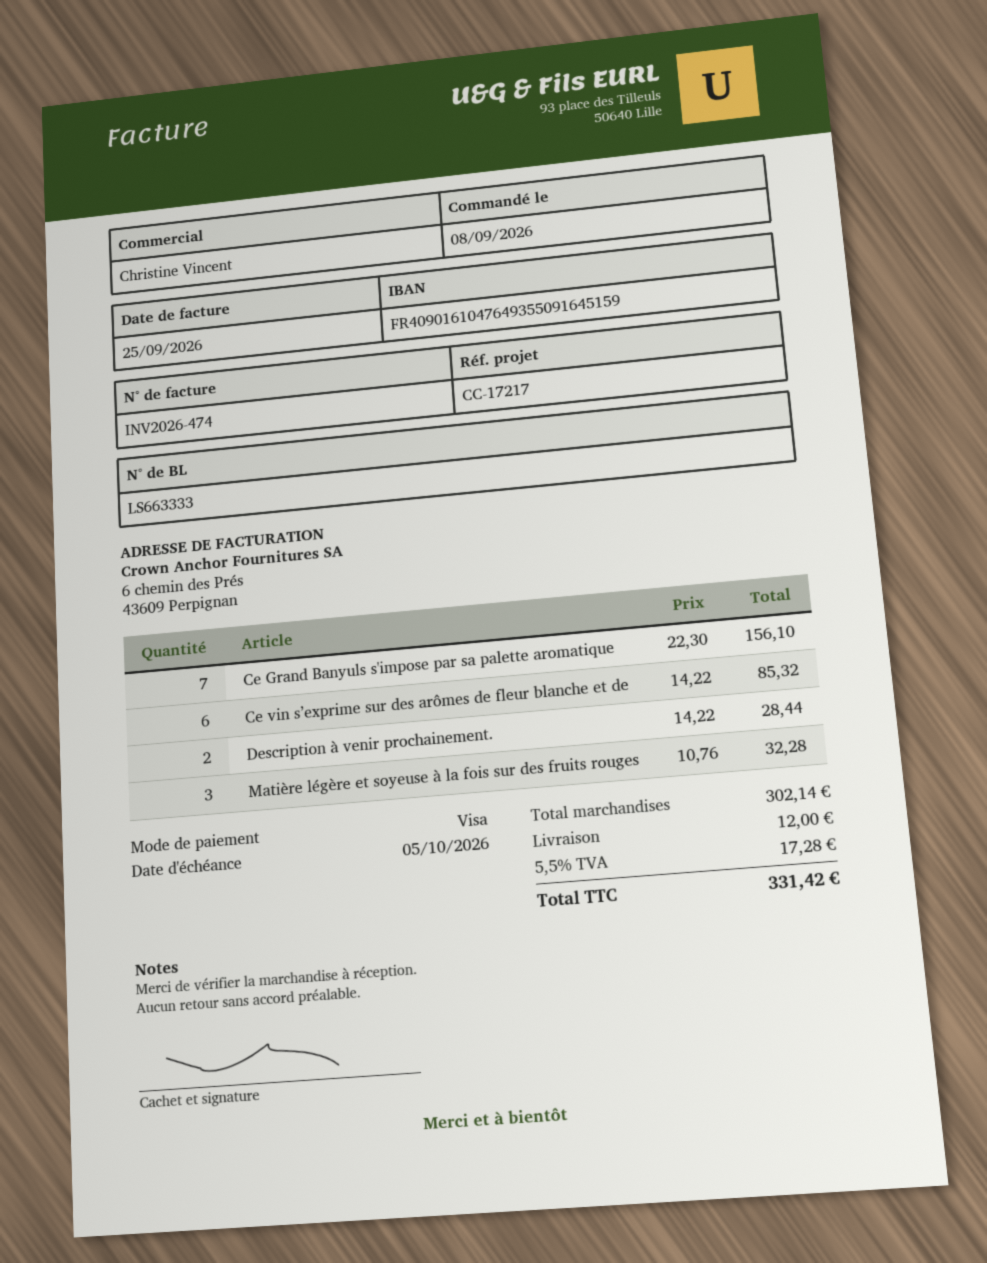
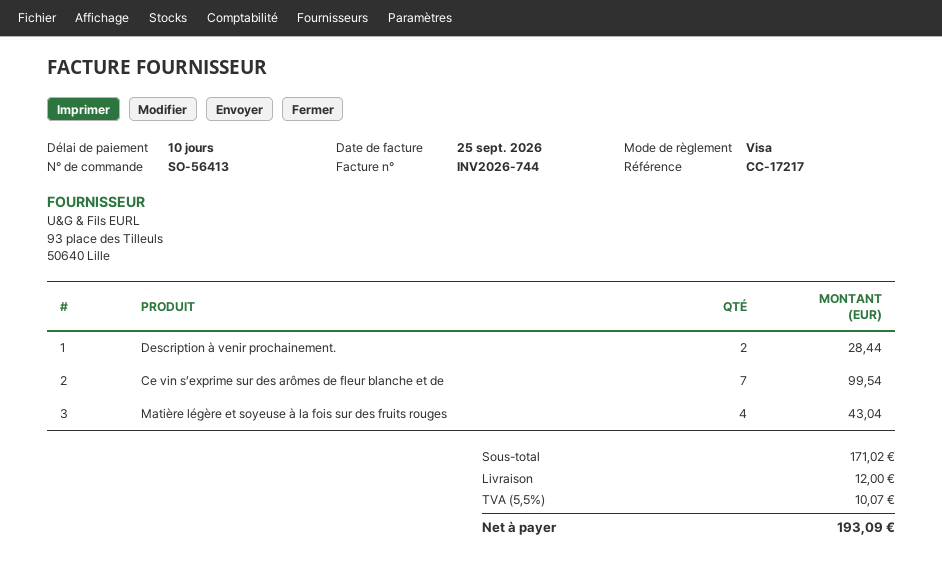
invoice number: INV2026-474 -> INV2026-744
Ce Grand Banyuls s'impose par sa palette aromatique: 7 for 156.10 -> none
Ce vin s’exprime sur des arômes de fleur blanche et de: 6 for 85.32 -> 7 for 99.54
Matière légère et soyeuse à la fois sur des fruits rouges: 3 for 32.28 -> 4 for 43.04
subtotal: 302.14 -> 171.02
tax: 5.5% = 17.28 -> 5.5% = 10.07
total: 331.42 -> 193.09

